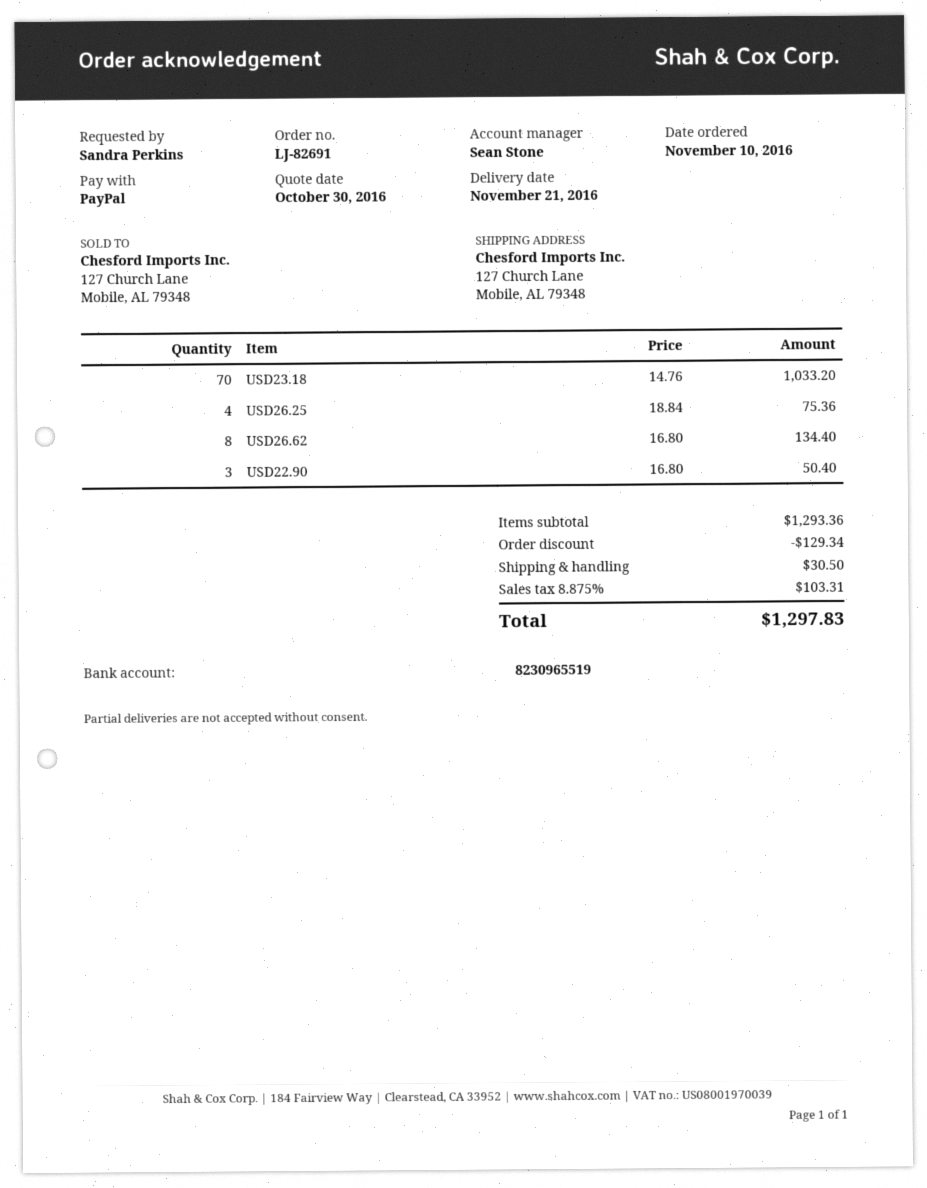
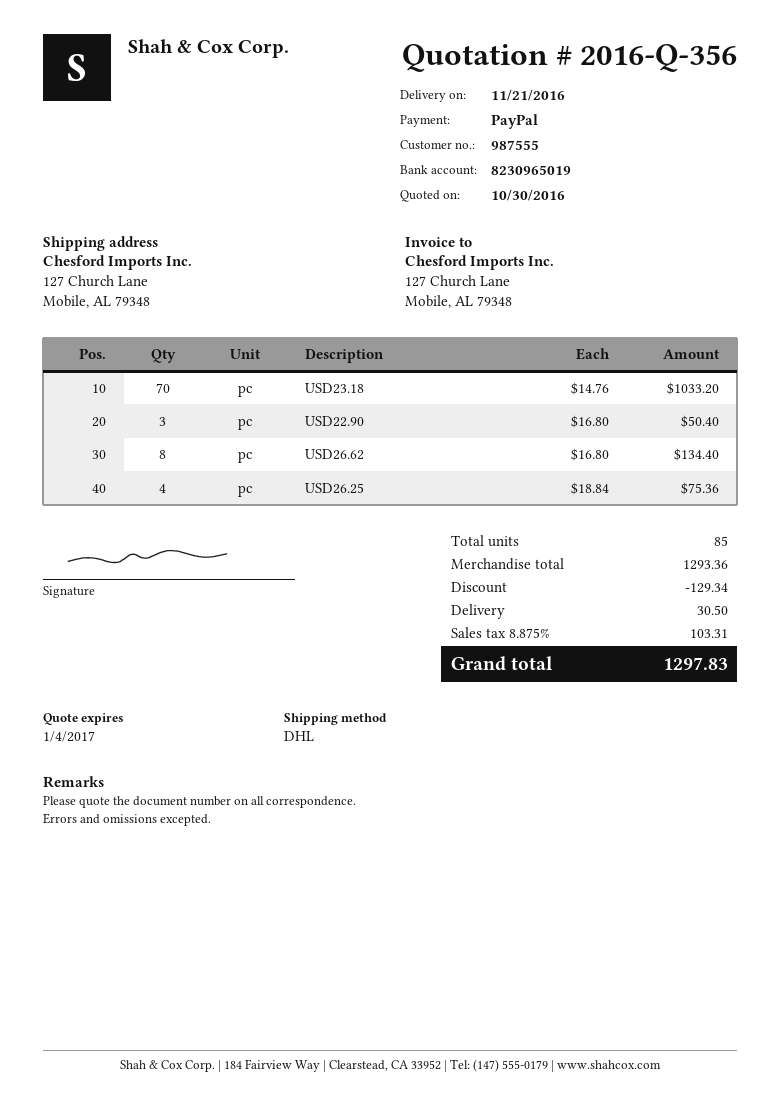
bank account: 8230965519 -> 8230965019

